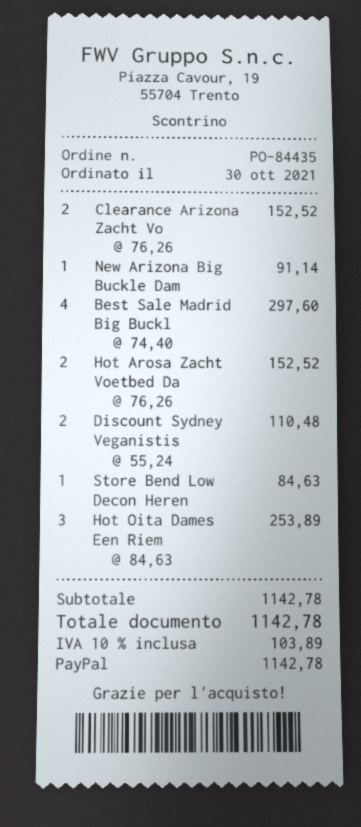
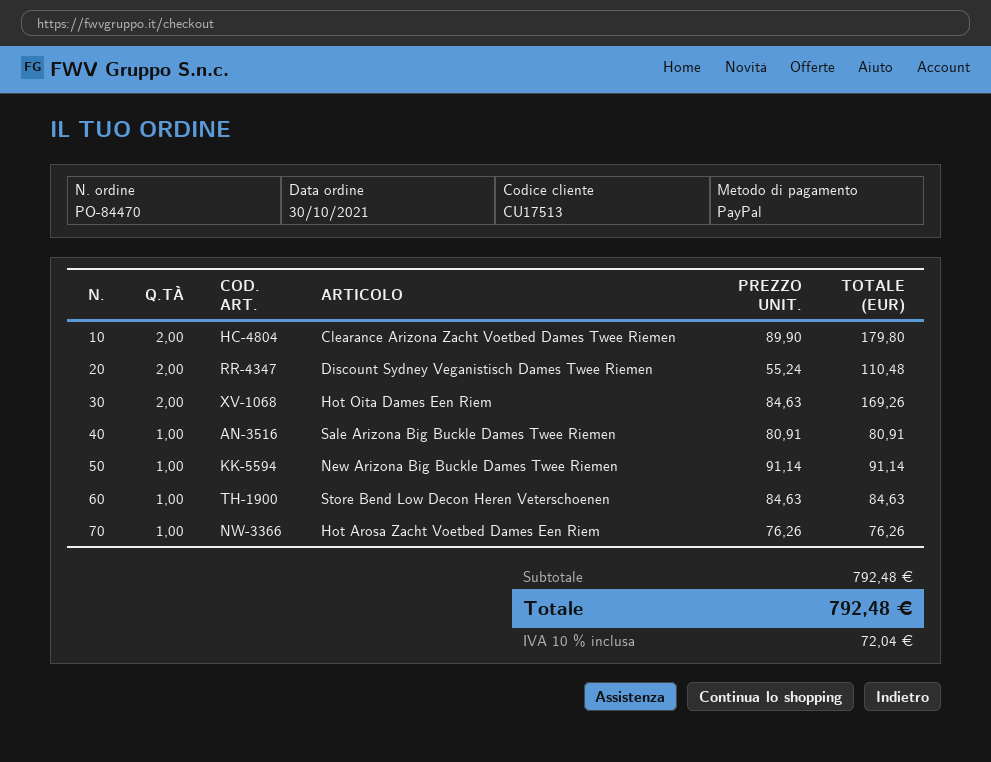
order number: PO-84435 -> PO-84470
Clearance Arizona Zacht Vo: 2 x 76.26 = 152.52 -> 2 x 89.90 = 179.80
Best Sale Madrid Big Buckl: 4 x 74.40 = 297.60 -> none
Hot Arosa Zacht Voetbed Da: 2 x 76.26 = 152.52 -> 1 x 76.26 = 76.26
Hot Oita Dames Een Riem: 3 x 84.63 = 253.89 -> 2 x 84.63 = 169.26
Sale Arizona Big Buckle Dames Twee Riemen: none -> 1 x 80.91 = 80.91
subtotal: 1142.78 -> 792.48
tax: 10% = 103.89 -> 10% = 72.04
total: 1142.78 -> 792.48

